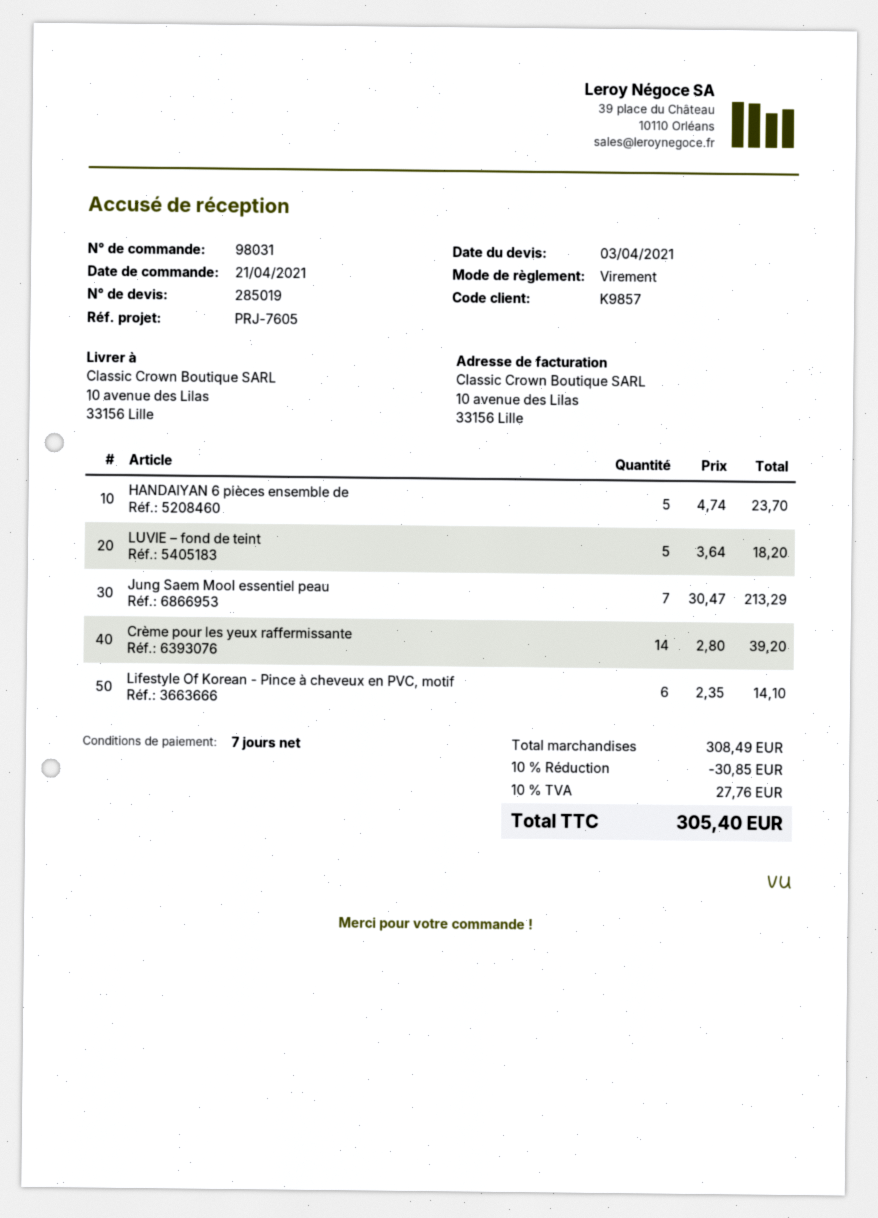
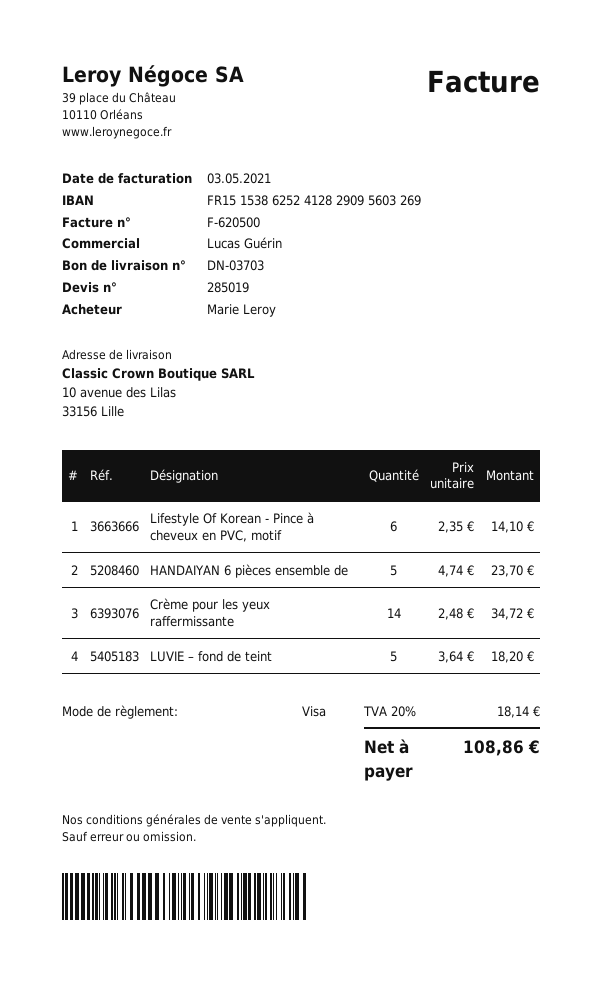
payment method: bank transfer -> Visa
Jung Saem Mool essentiel peau: 7 x 30.47 = 213.29 -> none
Crème pour les yeux raffermissante: 14 x 2.80 = 39.20 -> 14 x 2.48 = 34.72
discount: 10% = 30.85 -> none
tax: 10% = 27.76 -> 20% = 18.14
total: 305.40 -> 108.86

